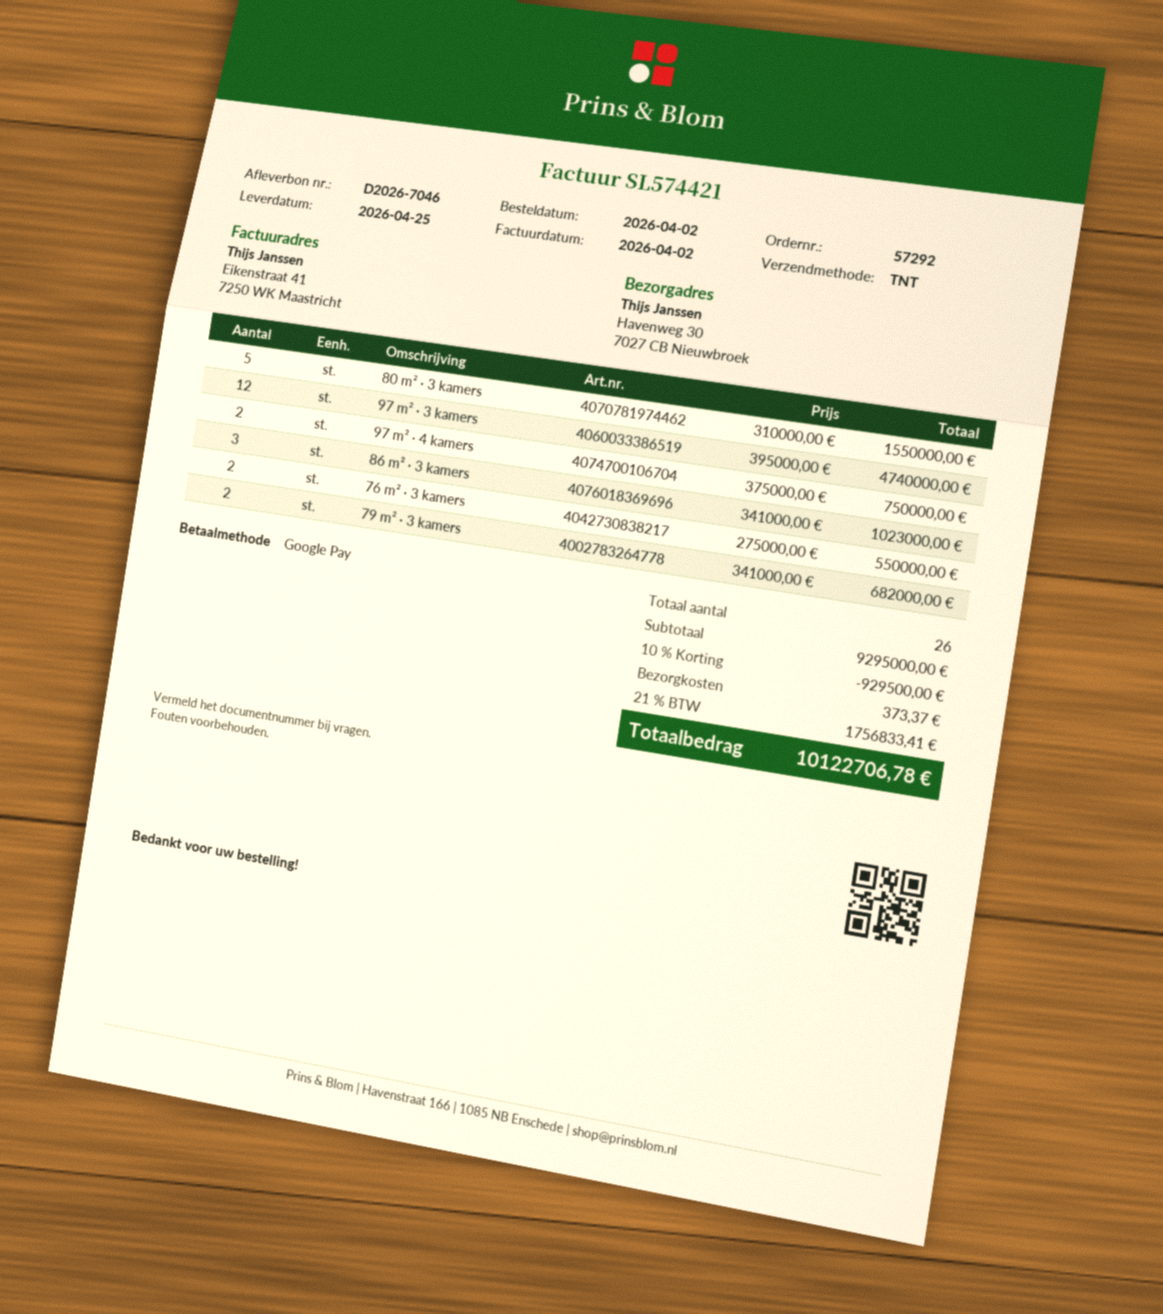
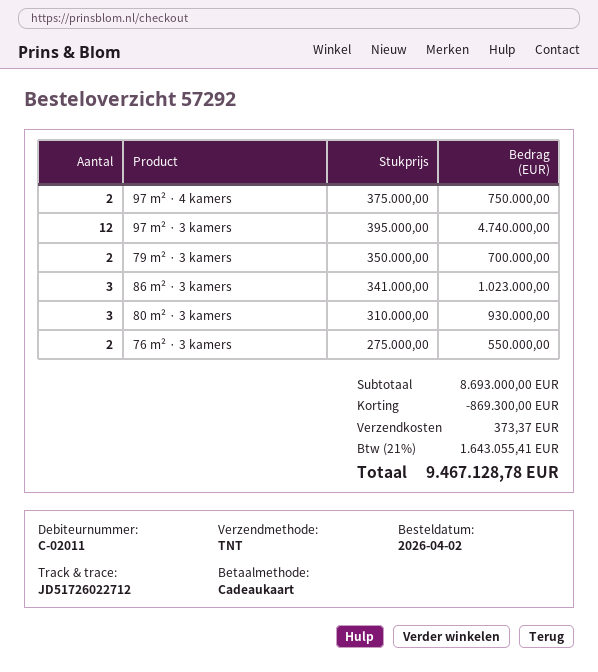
payment method: Google Pay -> gift card
80 m² · 3 kamers: 5 x 310000.00 = 1550000.00 -> 3 x 310000.00 = 930000.00
79 m² · 3 kamers: 2 x 341000.00 = 682000.00 -> 2 x 350000.00 = 700000.00
subtotal: 9295000.00 -> 8693000.00
discount: 929500.00 -> 869300.00
tax: 21% = 1756833.41 -> 21% = 1643055.41
total: 10122706.78 -> 9467128.78

